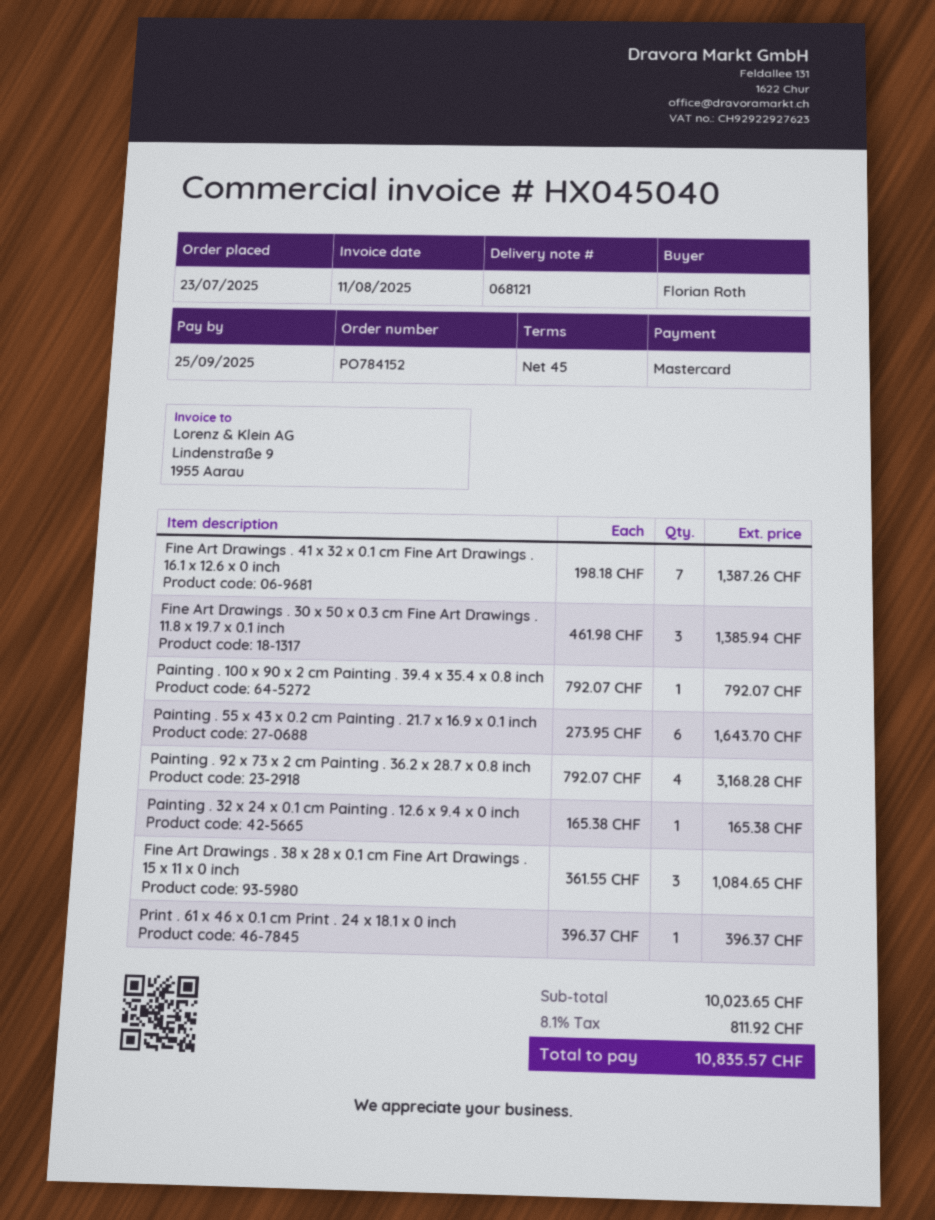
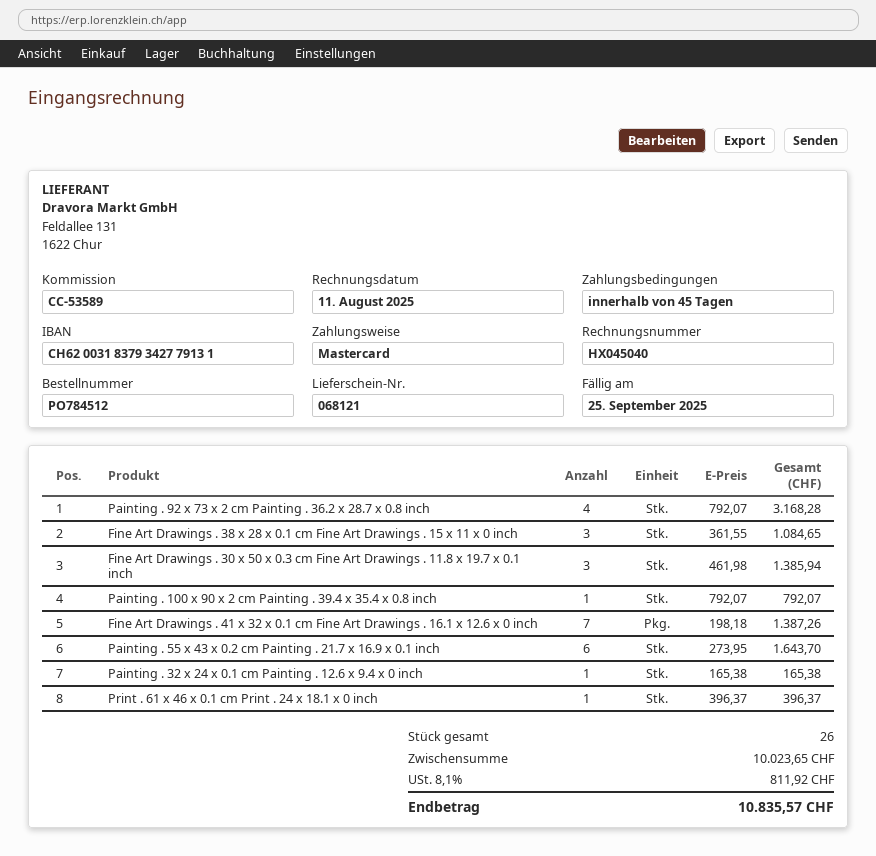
order number: PO784152 -> PO784512

